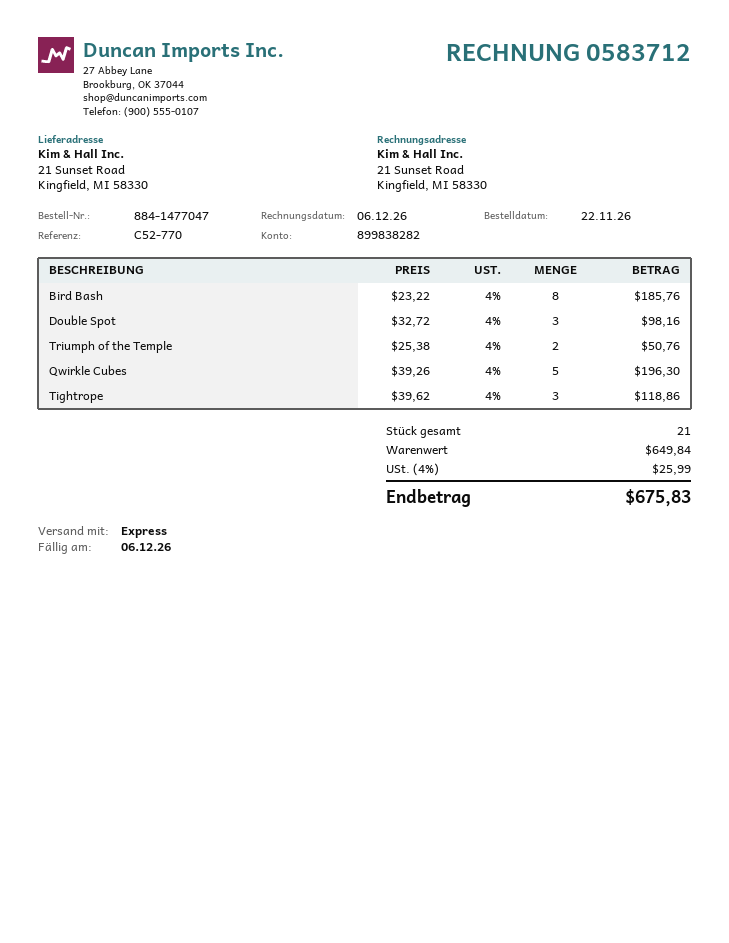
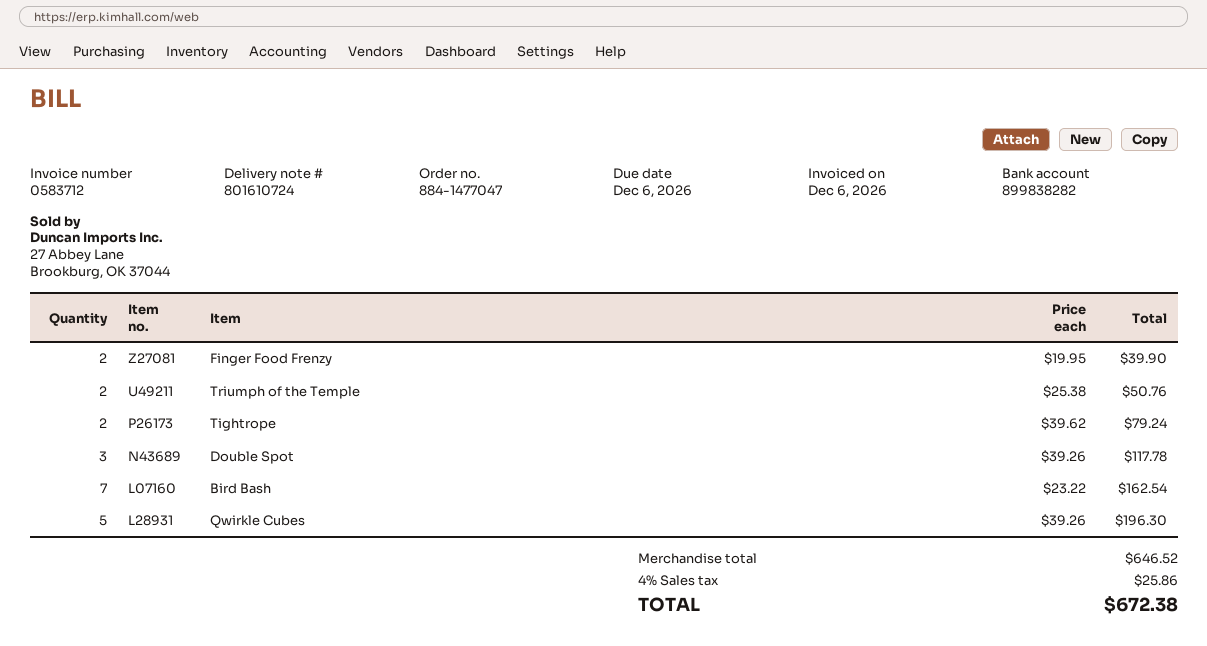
Bird Bash: 8 x 23.22 = 185.76 -> 7 x 23.22 = 162.54
Double Spot: 3 x 32.72 = 98.16 -> 3 x 39.26 = 117.78
Tightrope: 3 x 39.62 = 118.86 -> 2 x 39.62 = 79.24
Finger Food Frenzy: none -> 2 x 19.95 = 39.90
subtotal: 649.84 -> 646.52
tax: 4% = 25.99 -> 4% = 25.86
total: 675.83 -> 672.38

